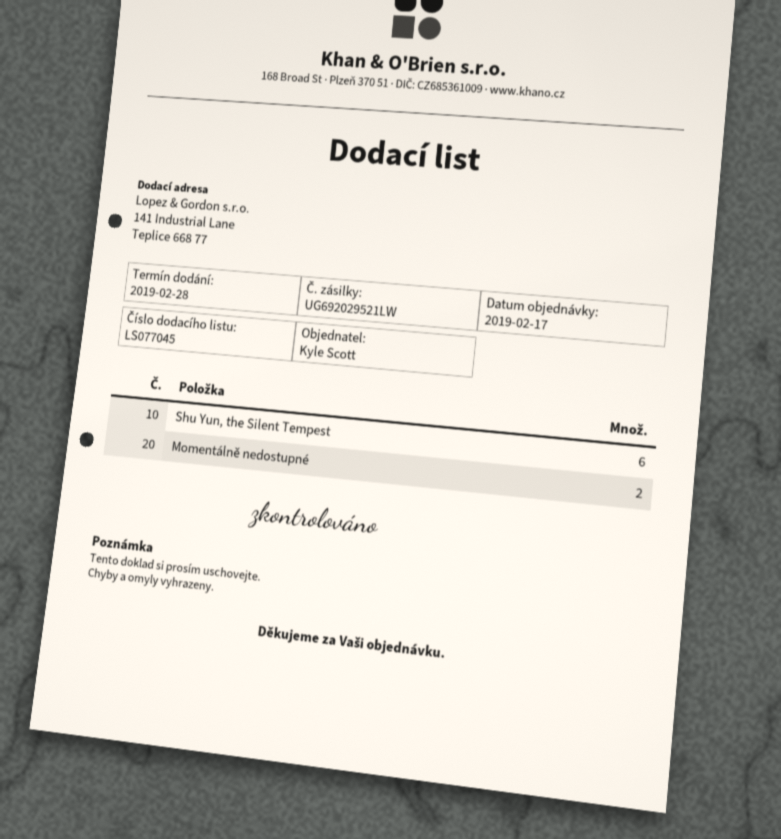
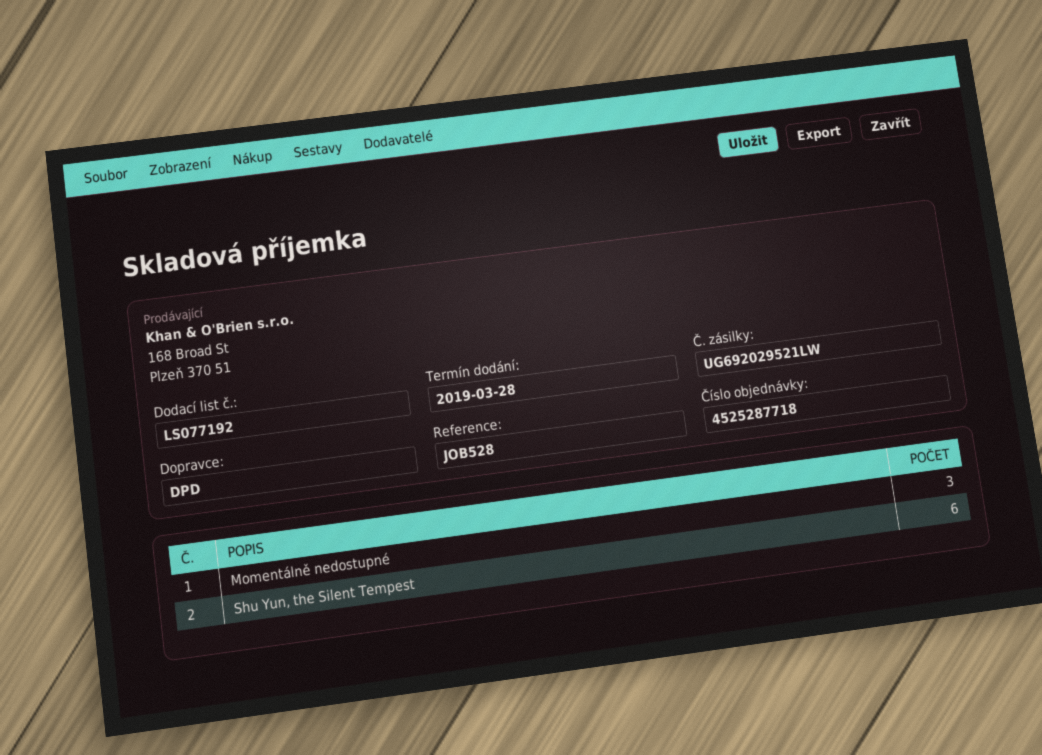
delivery note number: LS077045 -> LS077192
delivery date: 2019-02-28 -> 2019-03-28
Momentálně nedostupné: 2 -> 3

